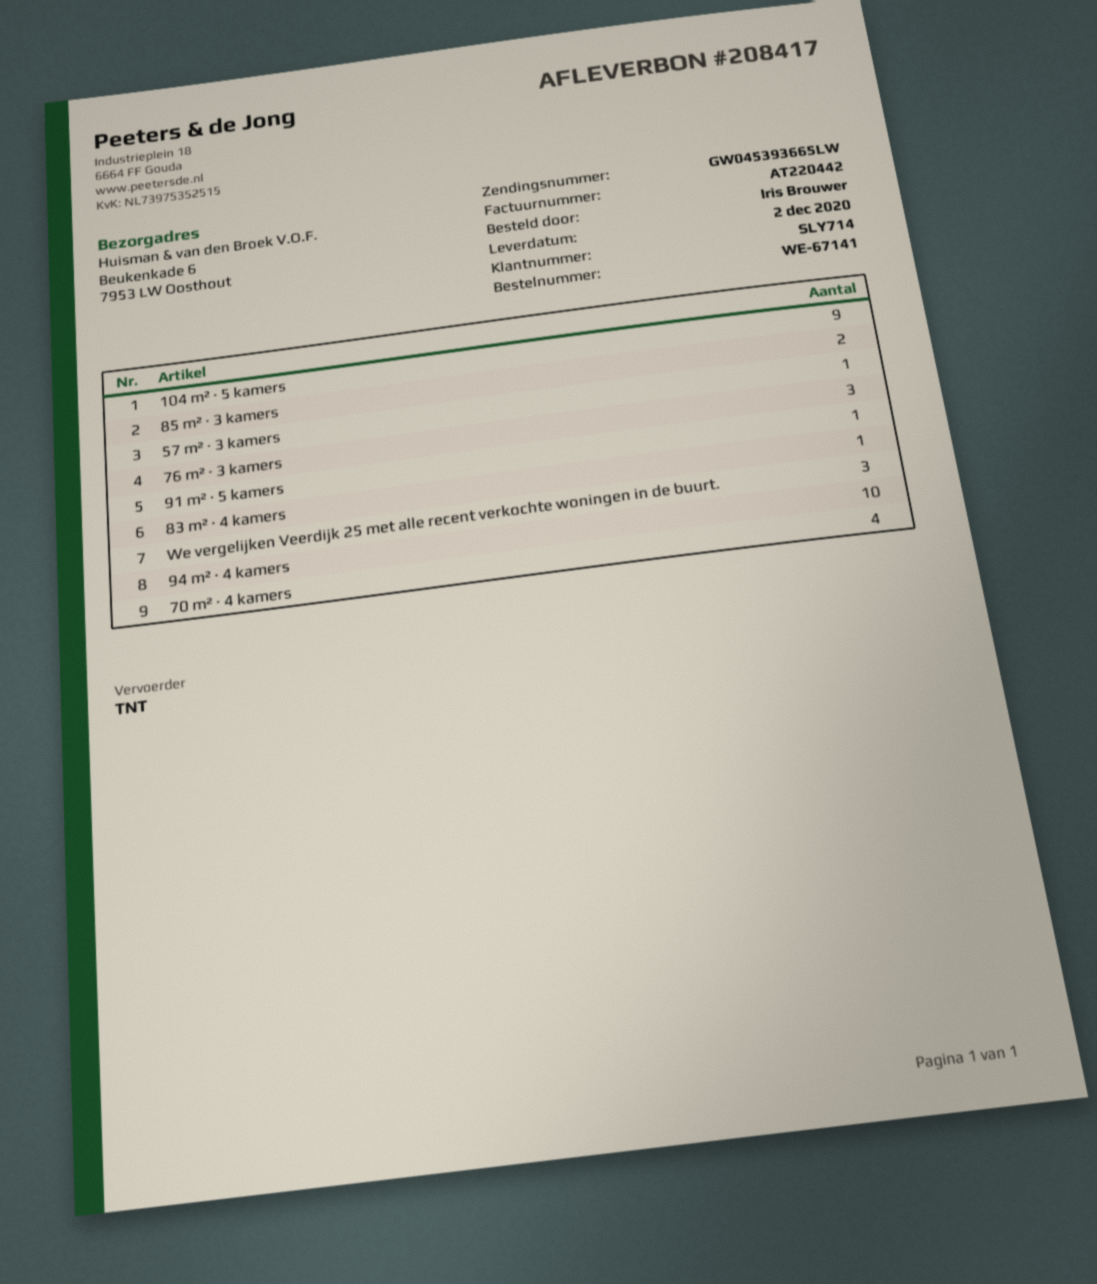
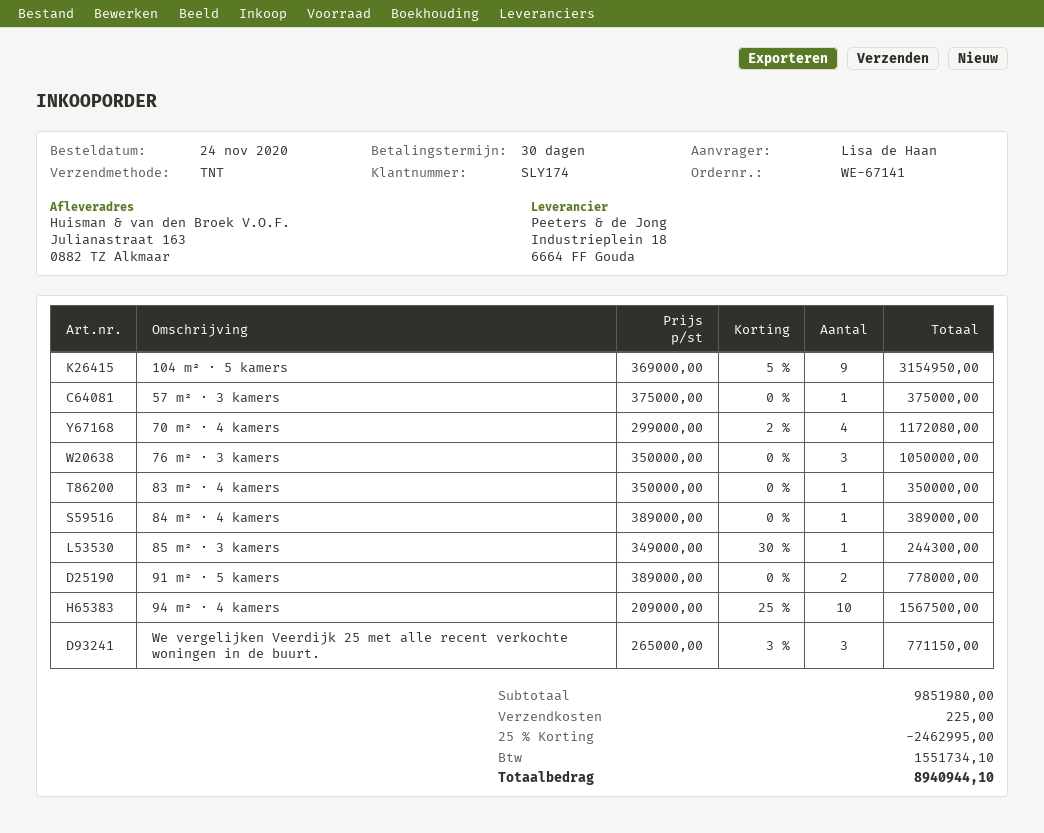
customer number: SLY714 -> SLY174
ordered by: Iris Brouwer -> Lisa de Haan
ship to: Beukenkade 6, 7953 LW Oosthout -> Julianastraat 163, 0882 TZ Alkmaar
85 m² · 3 kamers: 2 -> 1
91 m² · 5 kamers: 1 -> 2
84 m² · 4 kamers: none -> 1

